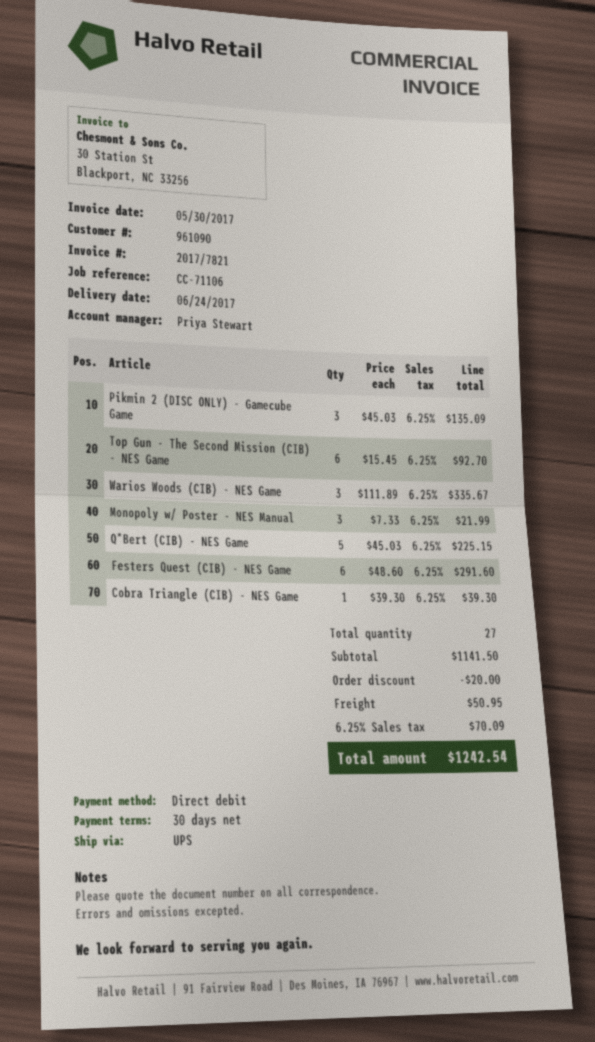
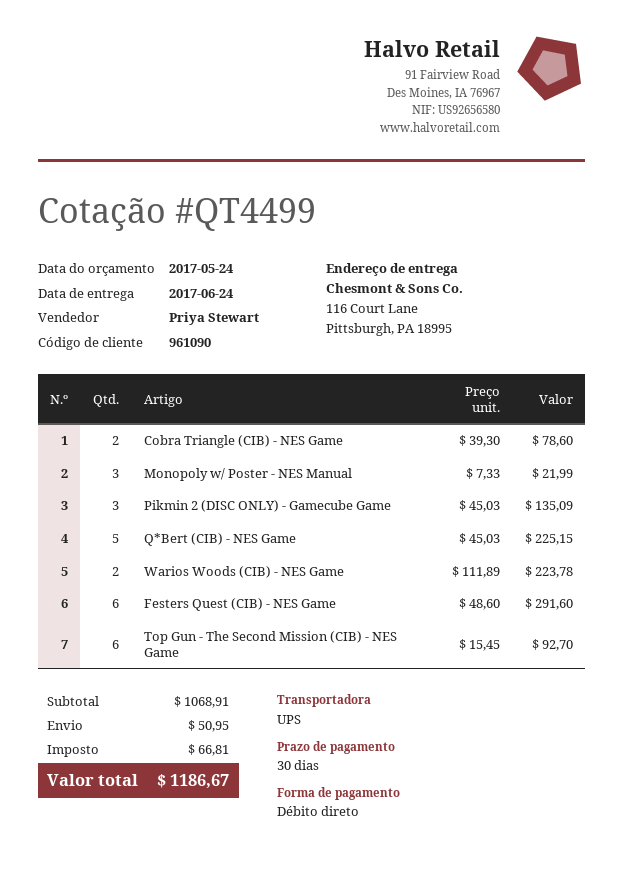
Warios Woods (CIB) - NES Game: 3 x 111.89 = 335.67 -> 2 x 111.89 = 223.78
Cobra Triangle (CIB) - NES Game: 1 x 39.30 = 39.30 -> 2 x 39.30 = 78.60
subtotal: 1141.50 -> 1068.91
discount: 20.00 -> none
tax: 70.09 -> 66.81
total: 1242.54 -> 1186.67

